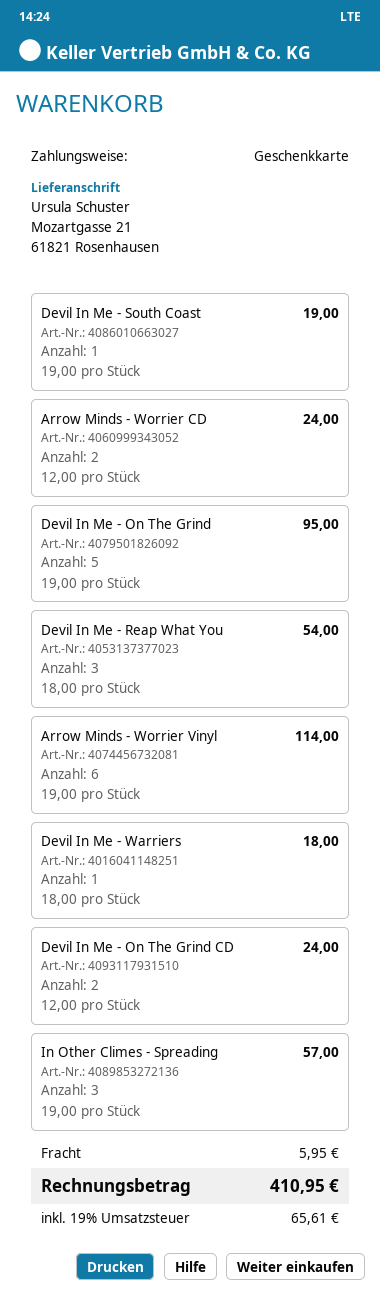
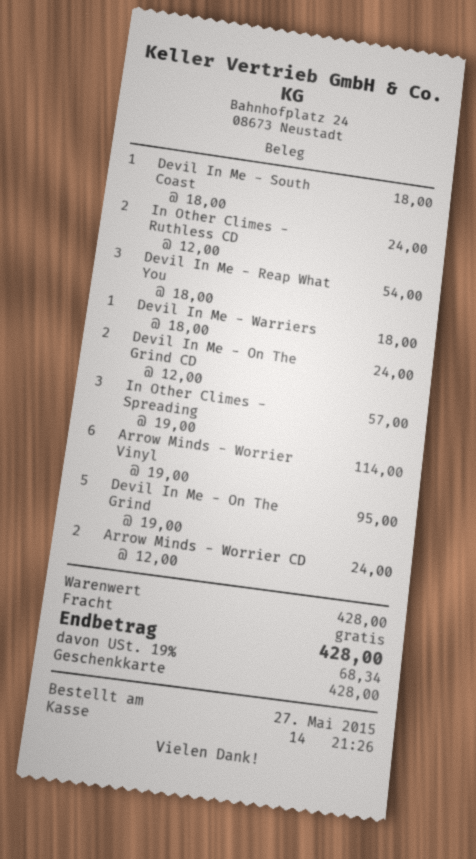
Devil In Me - South Coast: 1 x 19.00 = 19.00 -> 1 x 18.00 = 18.00
In Other Climes - Ruthless CD: none -> 2 x 12.00 = 24.00
shipping: 5.95 -> 0.00
tax: 19% = 65.61 -> 19% = 68.34
total: 410.95 -> 428.00

